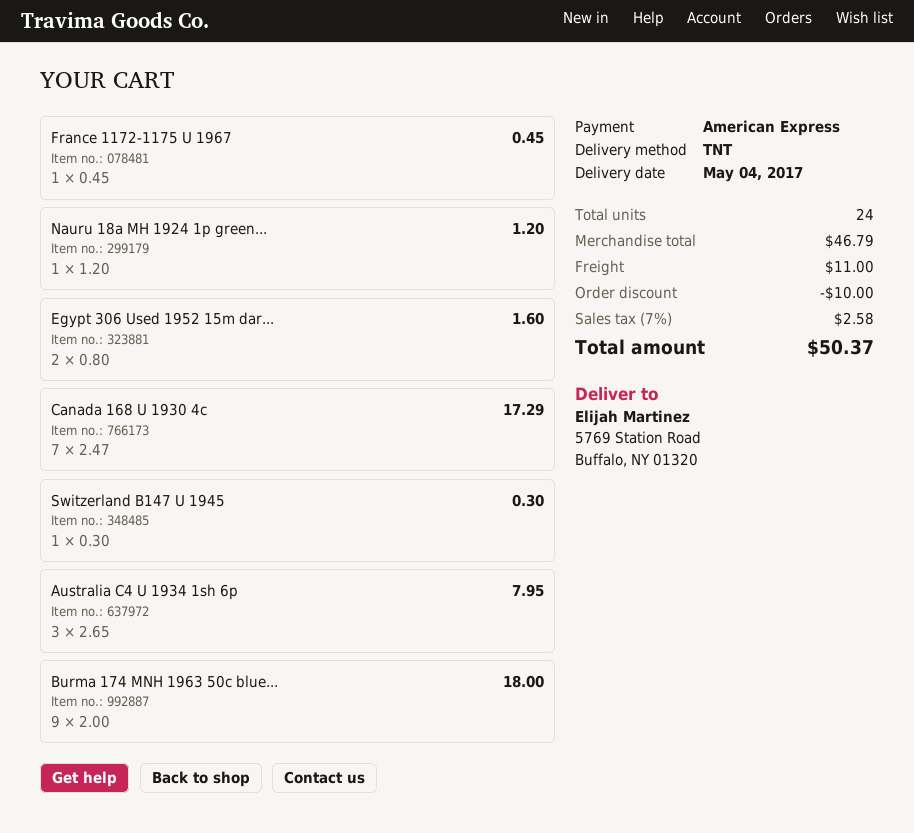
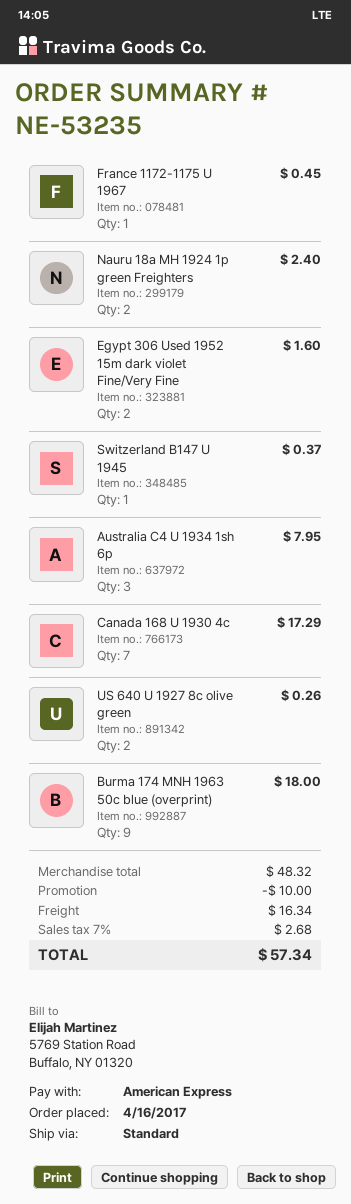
shipping method: TNT -> standard
Nauru 18a MH 1924 1p green...: 1 for 1.20 -> 2 for 2.40
Switzerland B147 U 1945: 1 for 0.30 -> 1 for 0.37
US 640 U 1927 8c olive green: none -> 2 for 0.26
subtotal: 46.79 -> 48.32
shipping: 11.00 -> 16.34
tax: 7% = 2.58 -> 7% = 2.68
total: 50.37 -> 57.34

